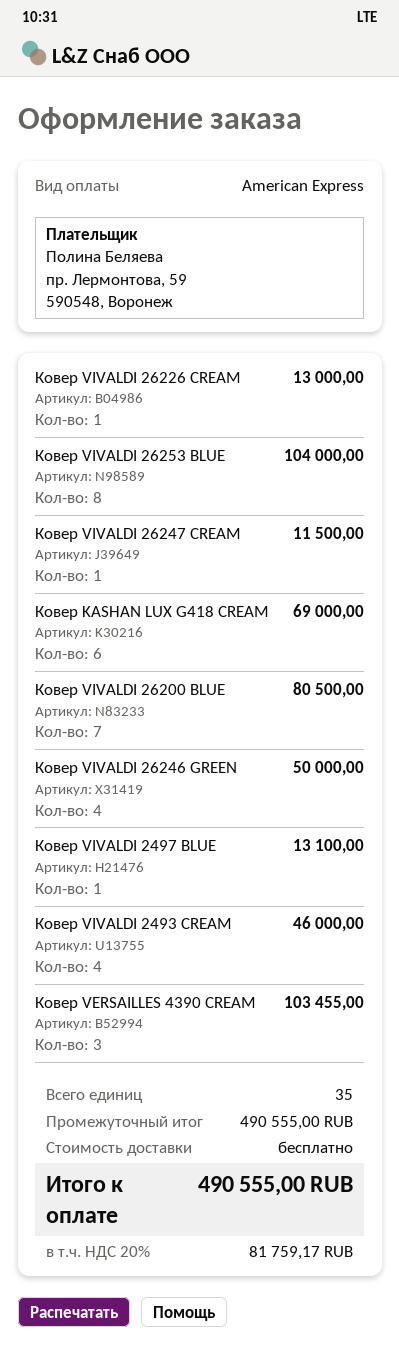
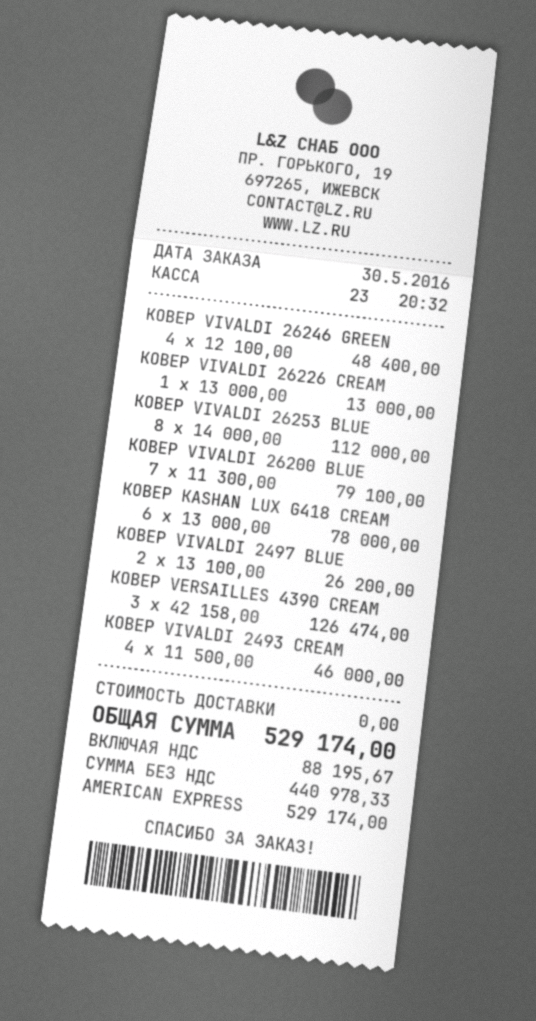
Ковер VIVALDI 26253 BLUE: 8 for 104000.00 -> 8 for 112000.00
Ковер VIVALDI 26247 CREAM: 1 for 11500.00 -> none
Ковер KASHAN LUX G418 CREAM: 6 for 69000.00 -> 6 for 78000.00
Ковер VIVALDI 26200 BLUE: 7 for 80500.00 -> 7 for 79100.00
Ковер VIVALDI 26246 GREEN: 4 for 50000.00 -> 4 for 48400.00
Ковер VIVALDI 2497 BLUE: 1 for 13100.00 -> 2 for 26200.00
Ковер VERSAILLES 4390 CREAM: 3 for 103455.00 -> 3 for 126474.00
tax: 81759.17 -> 88195.67
total: 490555.00 -> 529174.00

